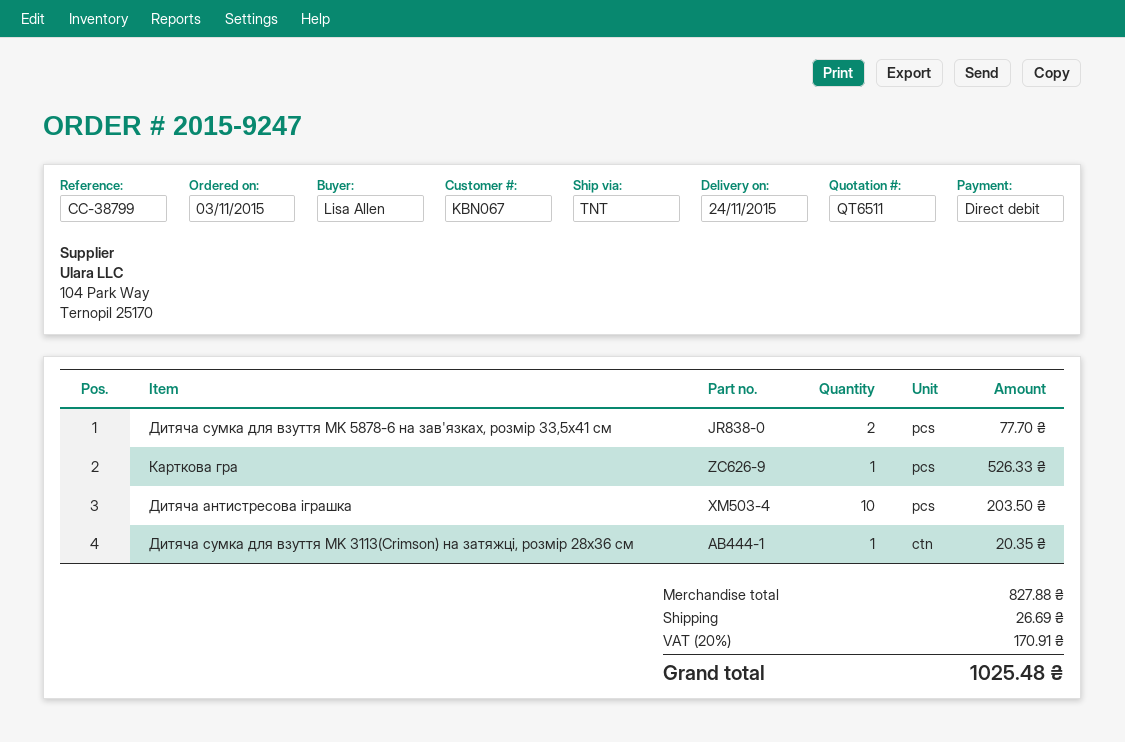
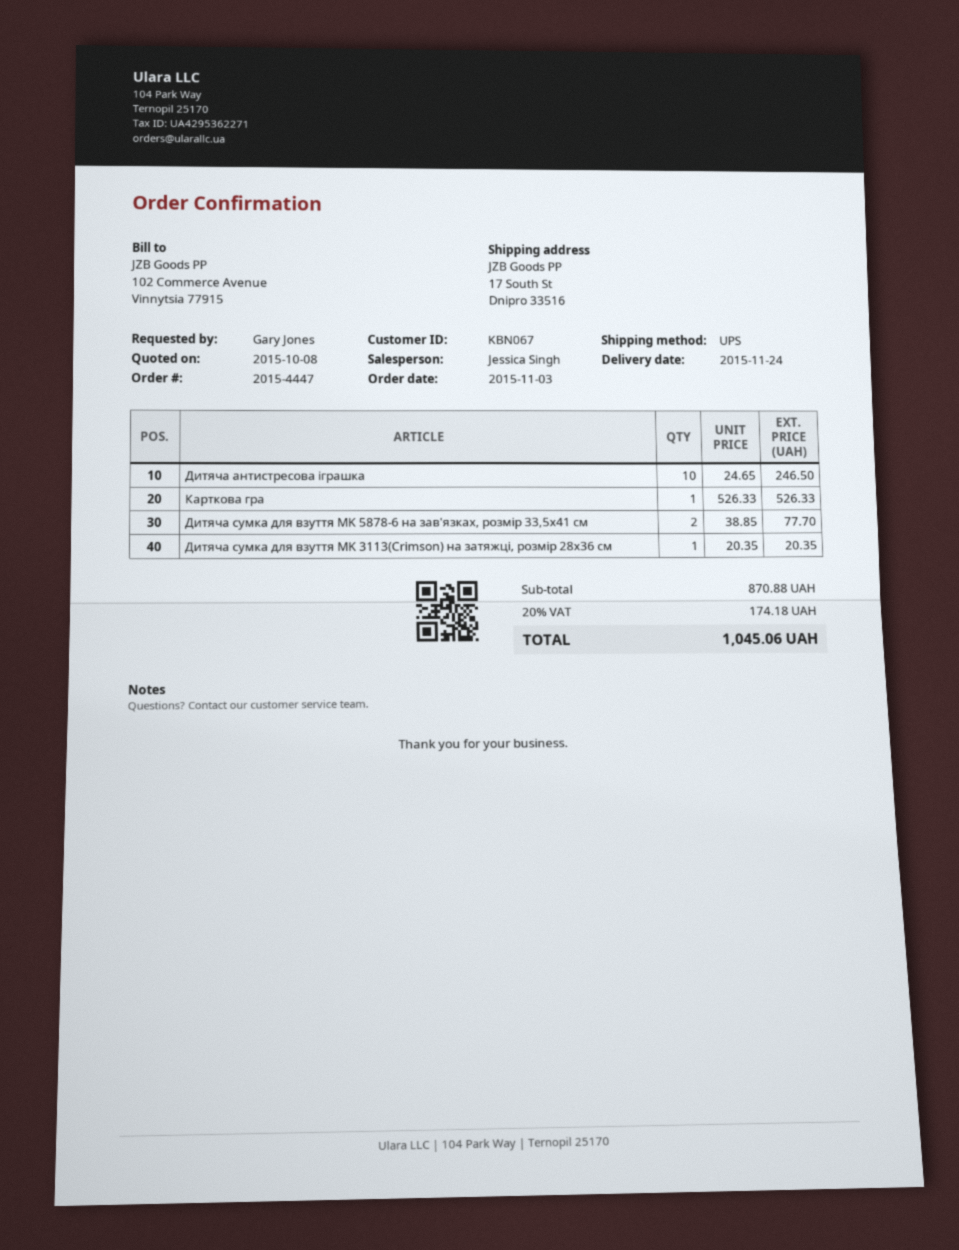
order number: 2015-9247 -> 2015-4447
ordered by: Lisa Allen -> Gary Jones
shipping method: TNT -> UPS
Дитяча антистресова іграшка: 10 for 203.50 -> 10 for 246.50
subtotal: 827.88 -> 870.88
shipping: 26.69 -> none
tax: 20% = 170.91 -> 20% = 174.18
total: 1025.48 -> 1045.06

